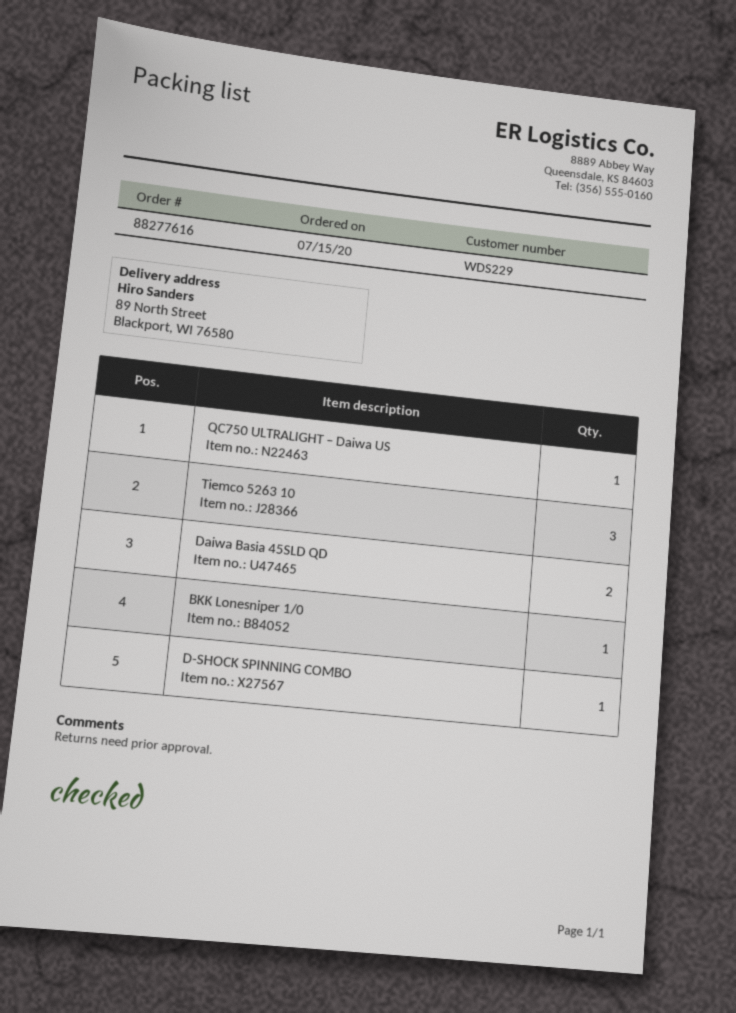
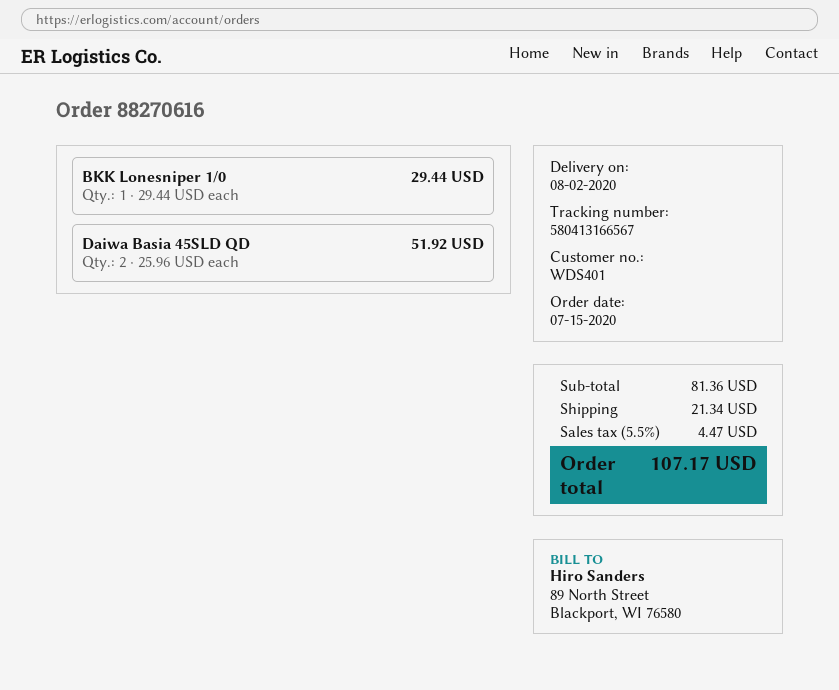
order number: 88277616 -> 88270616
customer number: WDS229 -> WDS401
QC750 ULTRALIGHT – Daiwa US: 1 -> none
Tiemco 5263 10: 3 -> none
D-SHOCK SPINNING COMBO: 1 -> none

